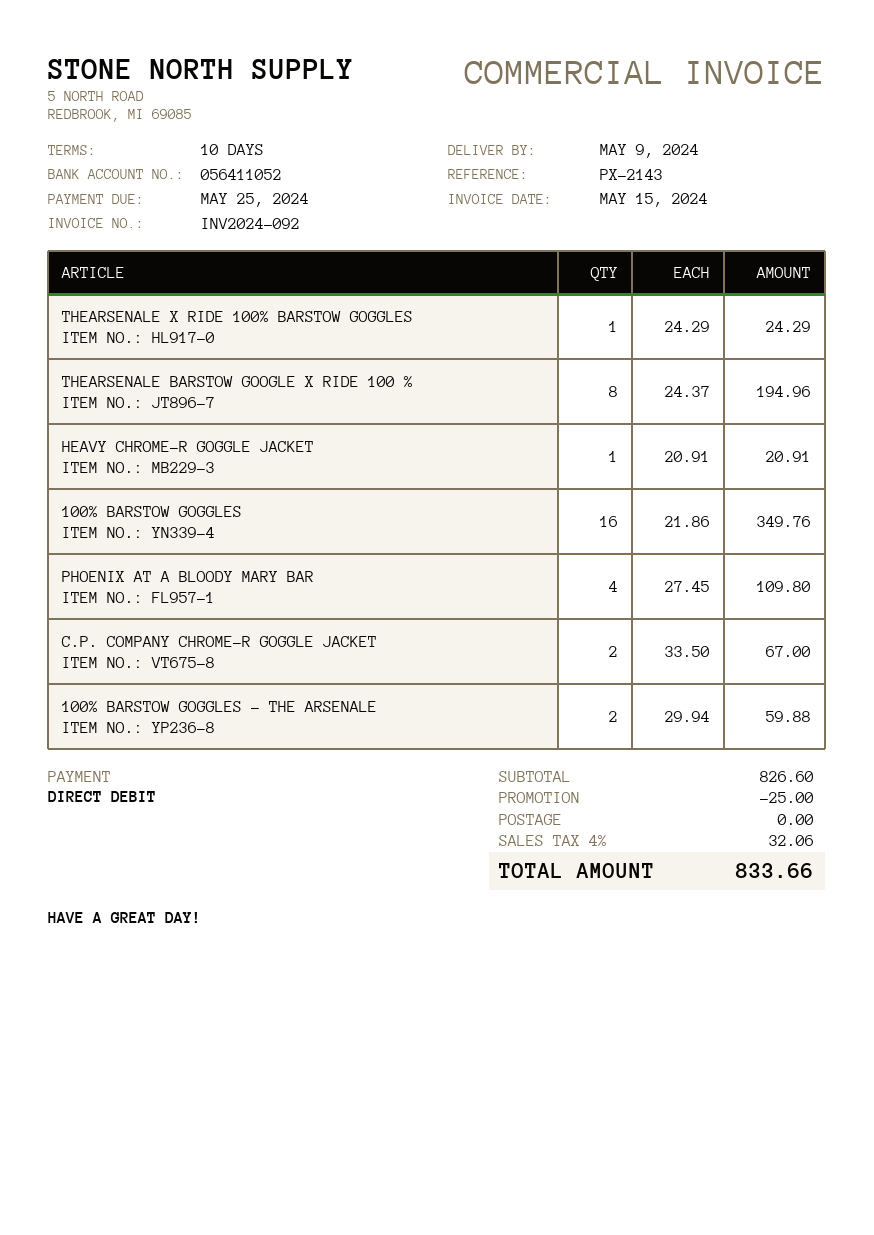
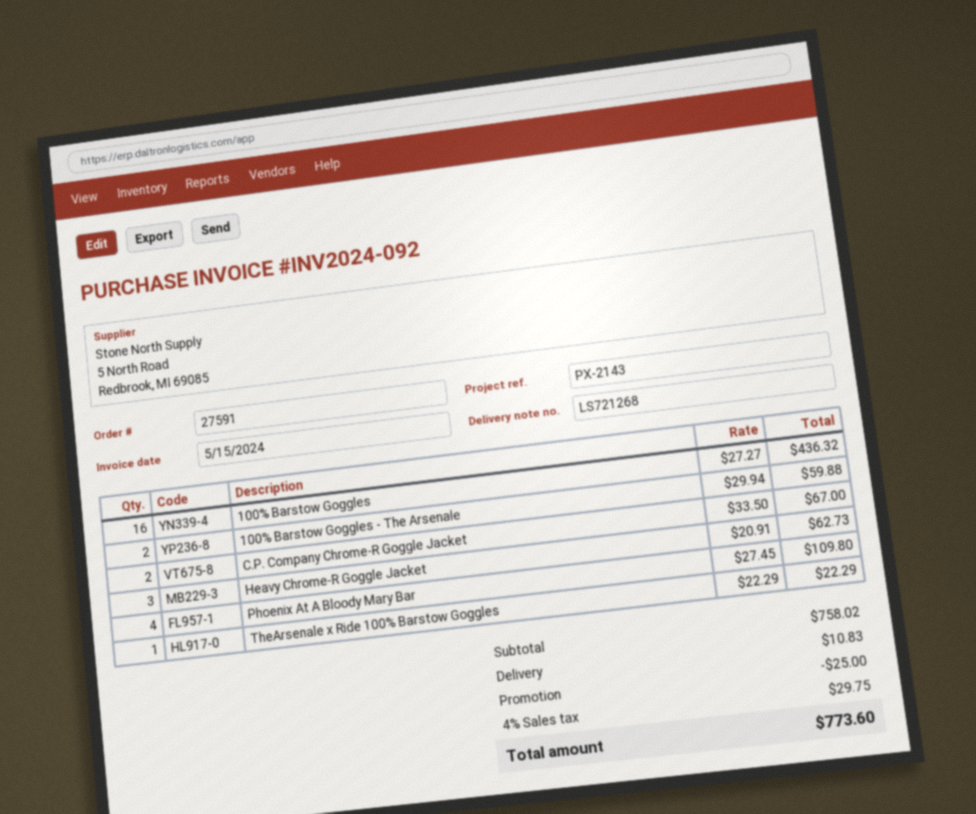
THEARSENALE X RIDE 100% BARSTOW GOGGLES: 1 x 24.29 = 24.29 -> 1 x 22.29 = 22.29
THEARSENALE BARSTOW GOOGLE X RIDE 100 %: 8 x 24.37 = 194.96 -> none
HEAVY CHROME-R GOGGLE JACKET: 1 x 20.91 = 20.91 -> 3 x 20.91 = 62.73
100% BARSTOW GOGGLES: 16 x 21.86 = 349.76 -> 16 x 27.27 = 436.32
subtotal: 826.60 -> 758.02
shipping: 0.00 -> 10.83
tax: 4% = 32.06 -> 4% = 29.75
total: 833.66 -> 773.60

